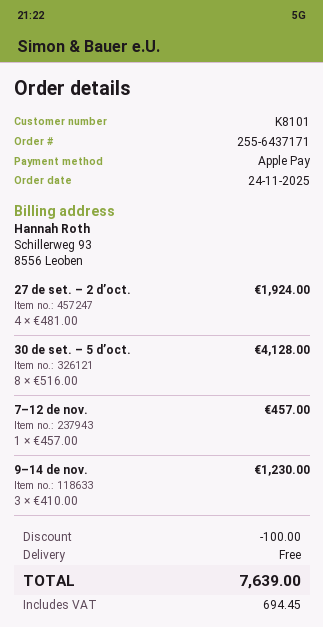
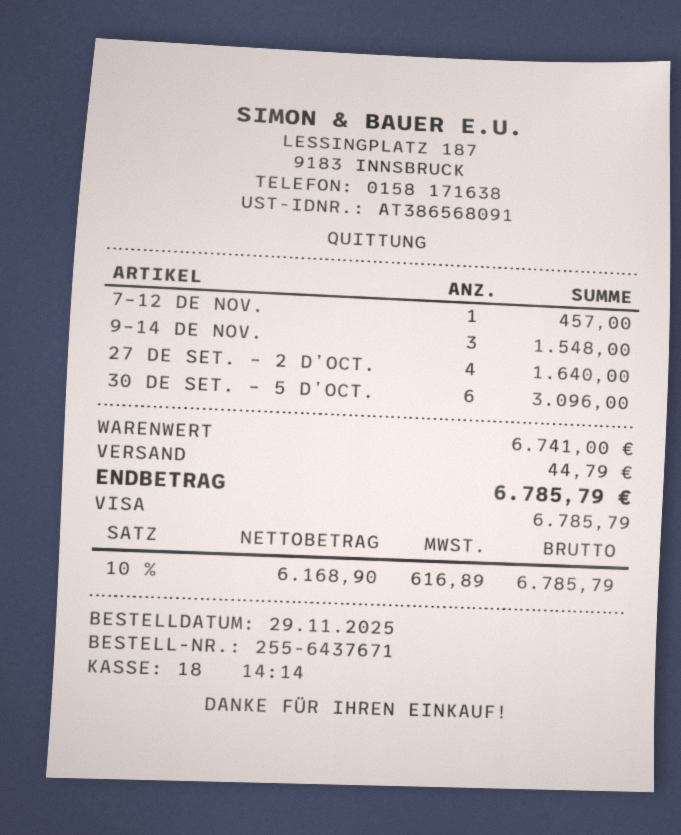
order number: 255-6437171 -> 255-6437671
order date: 2025-11-24 -> 2025-11-29
payment method: Apple Pay -> Visa
27 de set. – 2 d’oct.: 4 for 1924.00 -> 4 for 1640.00
30 de set. – 5 d’oct.: 8 for 4128.00 -> 6 for 3096.00
9–14 de nov.: 3 for 1230.00 -> 3 for 1548.00
discount: 100.00 -> none
shipping: 0.00 -> 44.79
tax: 694.45 -> 616.89
total: 7639.00 -> 6785.79

